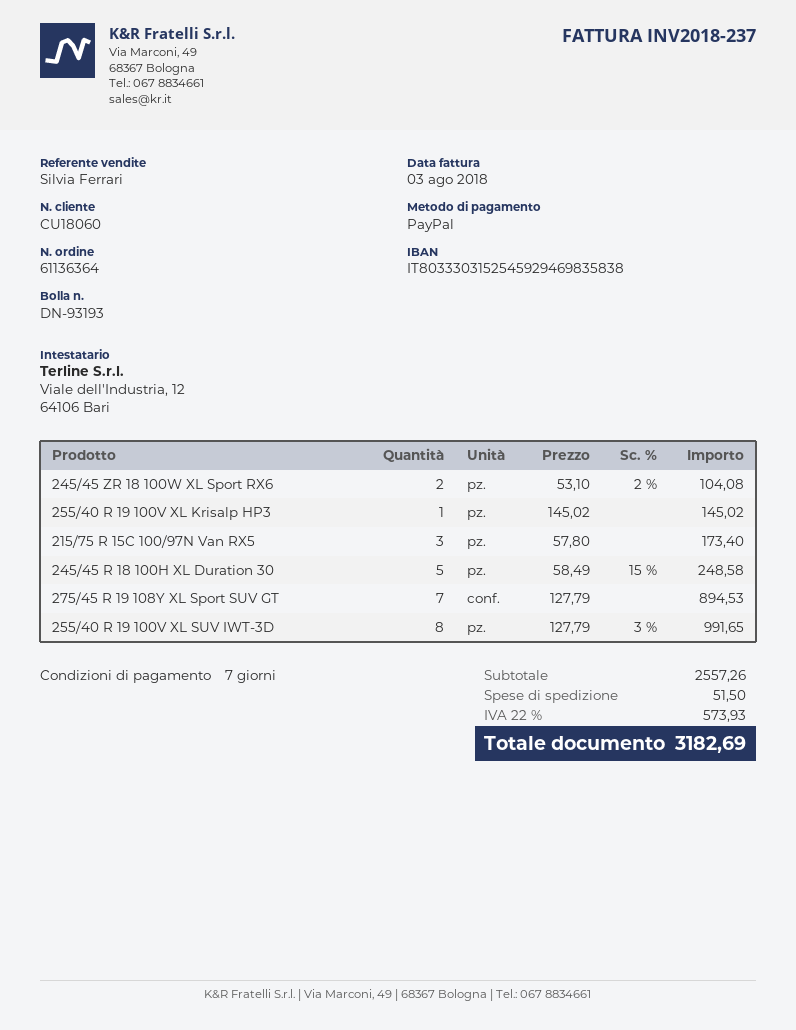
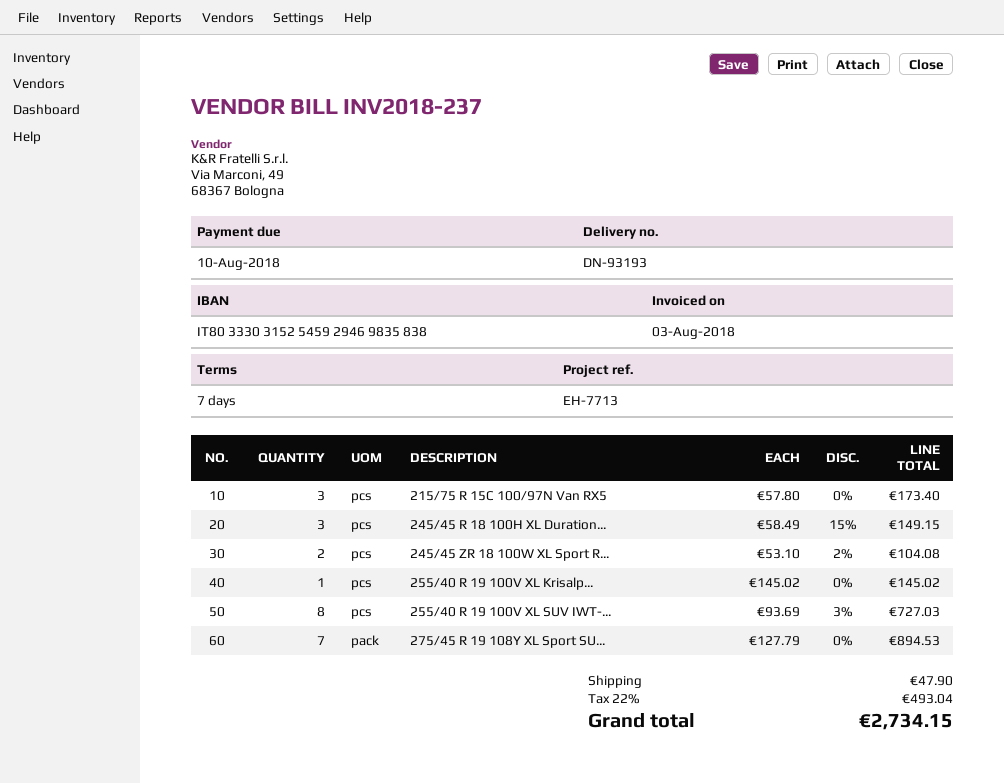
245/45 R 18 100H XL Duration 30: 5 x 58.49 - 15% = 248.58 -> 3 x 58.49 - 15% = 149.15
255/40 R 19 100V XL SUV IWT-3D: 8 x 127.79 - 3% = 991.65 -> 8 x 93.69 - 3% = 727.03
shipping: 51.50 -> 47.90
tax: 22% = 573.93 -> 22% = 493.04
total: 3182.69 -> 2734.15

